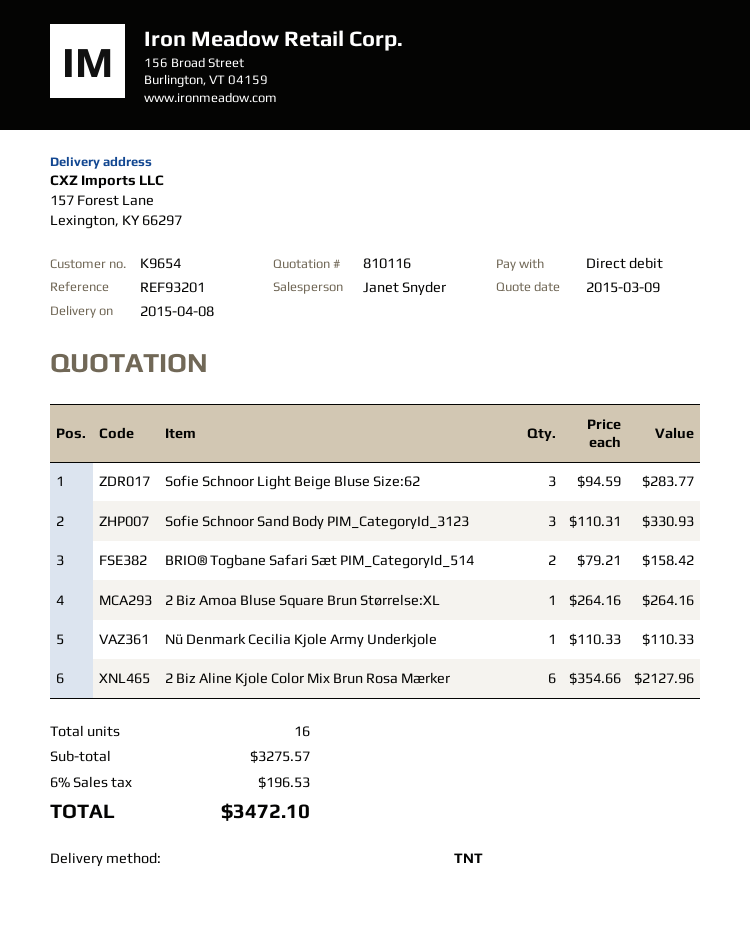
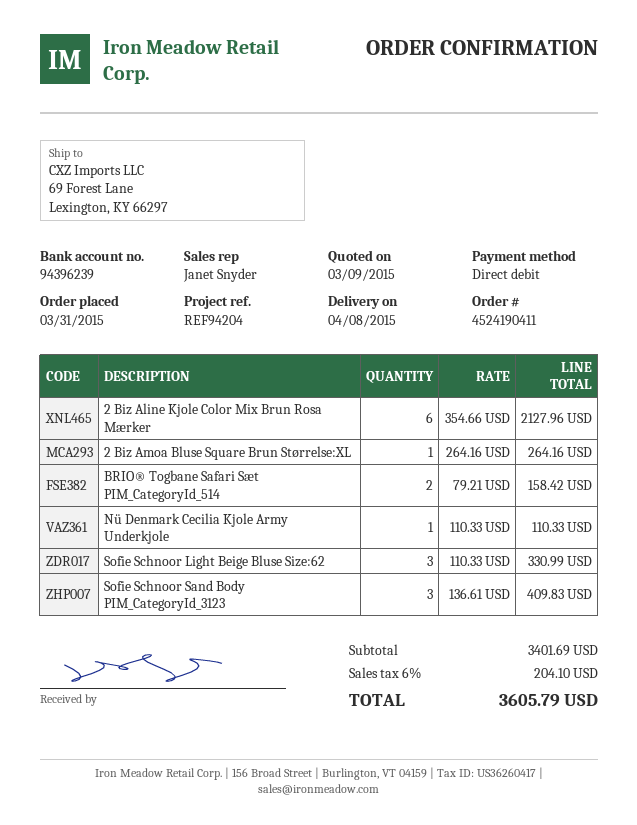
reference: REF93201 -> REF94204
ship to: 157 Forest Lane, Lexington, KY 66297 -> 69 Forest Lane, Lexington, KY 66297
Sofie Schnoor Light Beige Bluse Size:62: 3 x 94.59 = 283.77 -> 3 x 110.33 = 330.99
Sofie Schnoor Sand Body PIM_CategoryId_3123: 3 x 110.31 = 330.93 -> 3 x 136.61 = 409.83
subtotal: 3275.57 -> 3401.69
tax: 6% = 196.53 -> 6% = 204.10
total: 3472.10 -> 3605.79

